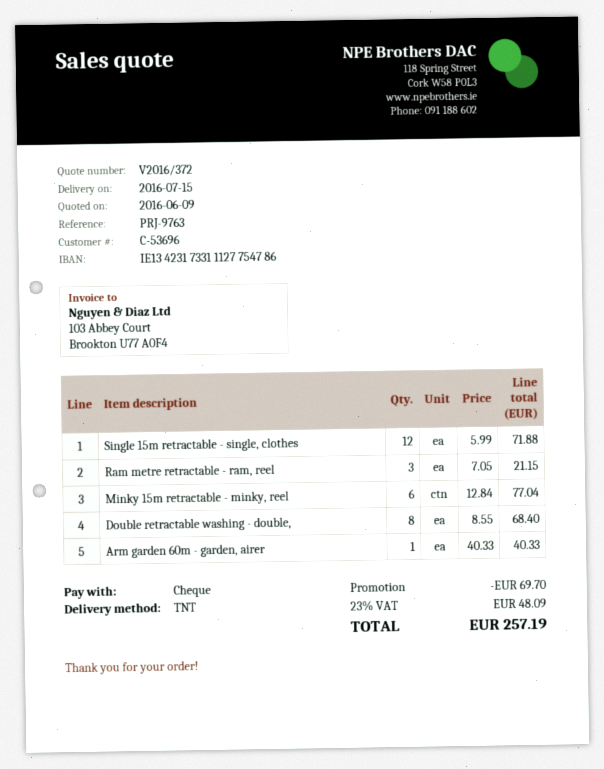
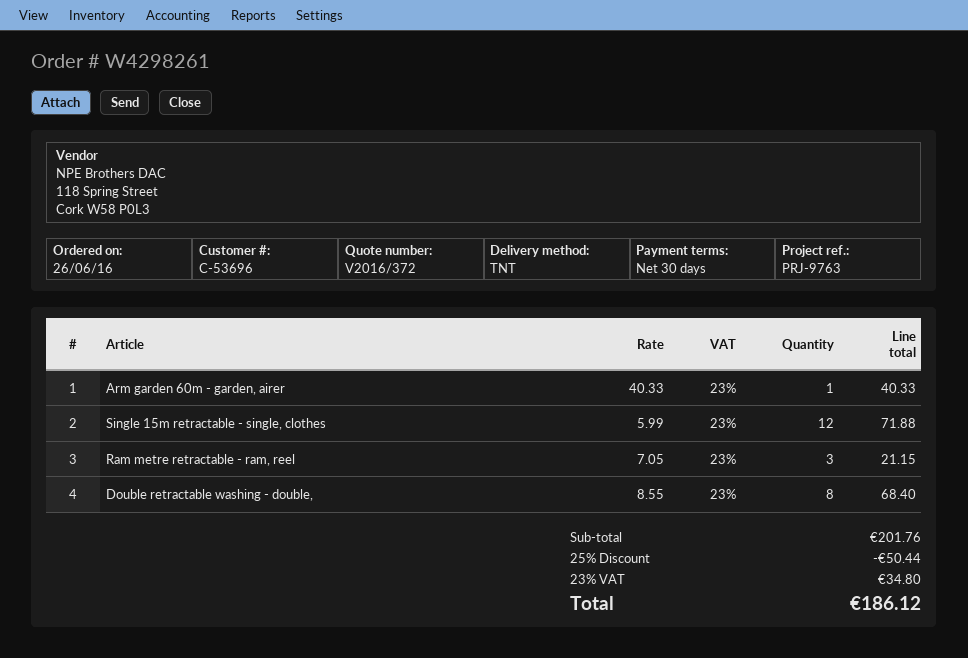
Minky 15m retractable - minky, reel: 6 x 12.84 = 77.04 -> none
discount: 69.70 -> 50.44
tax: 23% = 48.09 -> 23% = 34.80
total: 257.19 -> 186.12

